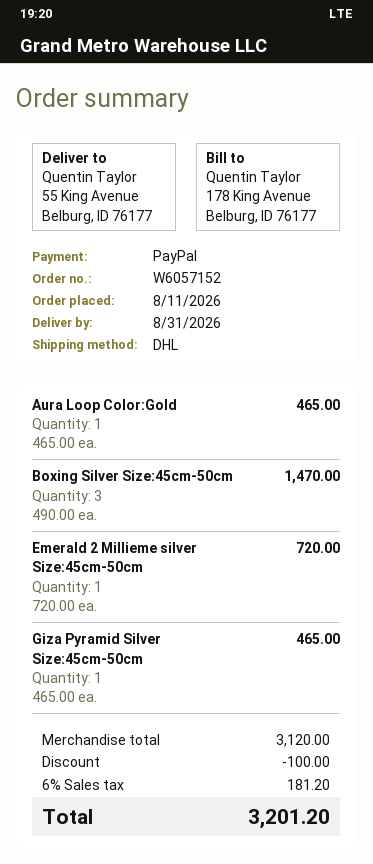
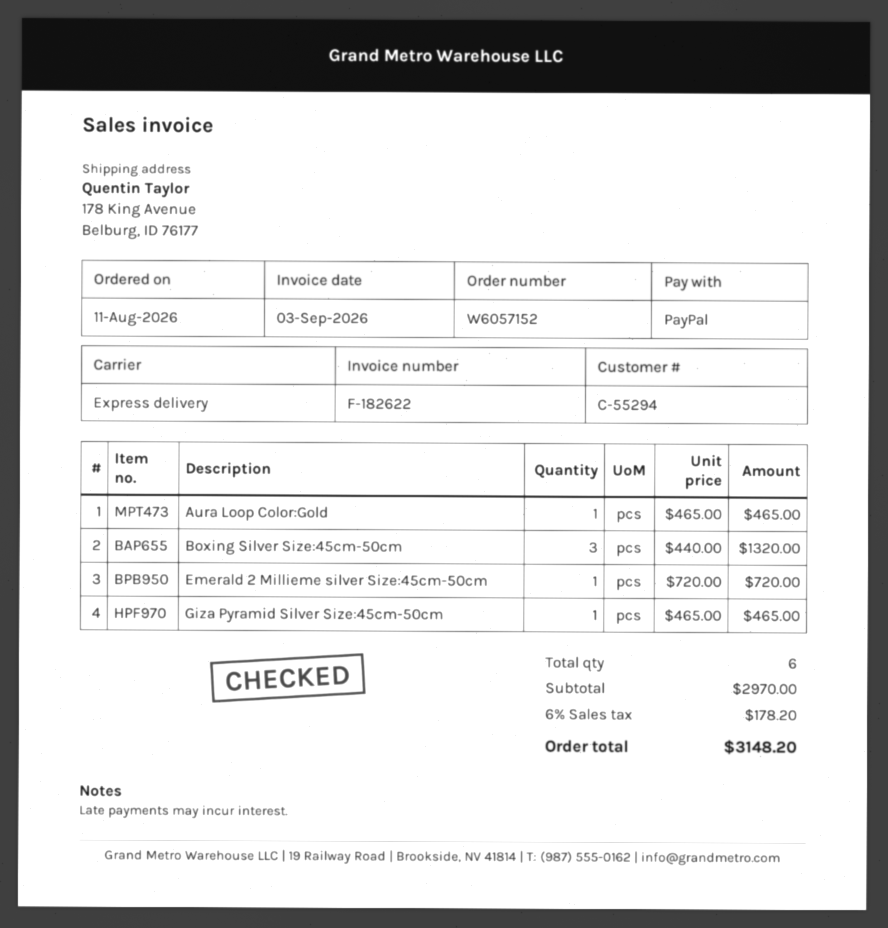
shipping method: DHL -> express
ship to: 55 King Avenue, Belburg, ID 76177 -> 178 King Avenue, Belburg, ID 76177
Boxing Silver Size:45cm-50cm: 3 x 490.00 = 1470.00 -> 3 x 440.00 = 1320.00
subtotal: 3120.00 -> 2970.00
discount: 100.00 -> none
tax: 6% = 181.20 -> 6% = 178.20
total: 3201.20 -> 3148.20

